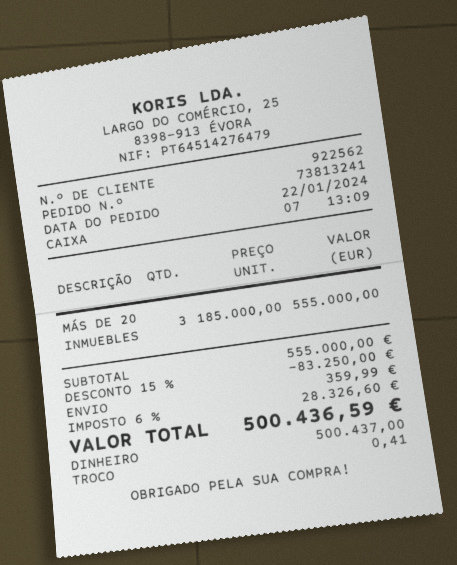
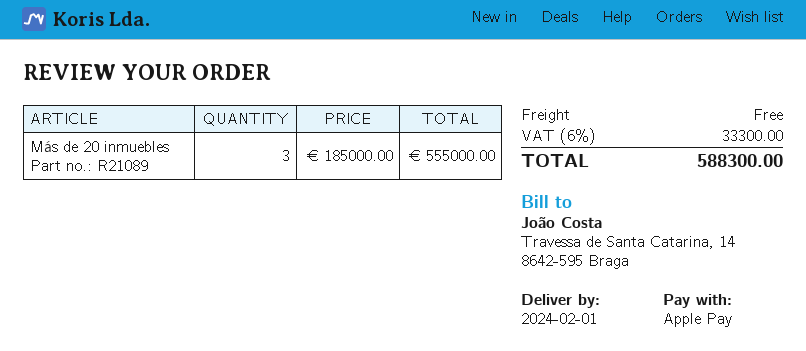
payment method: cash -> Apple Pay
discount: 15% = 83250.00 -> none
shipping: 359.99 -> 0.00
tax: 6% = 28326.60 -> 6% = 33300.00
total: 500436.59 -> 588300.00

